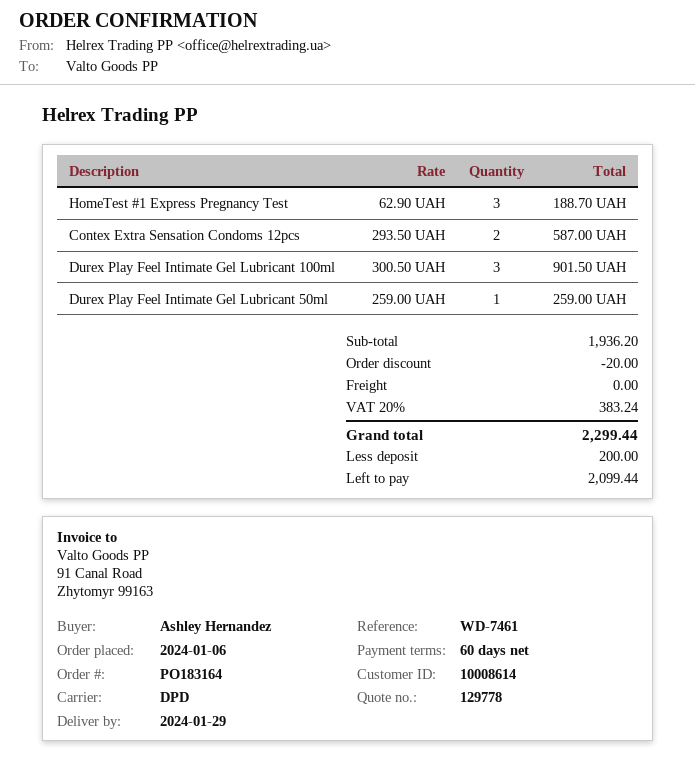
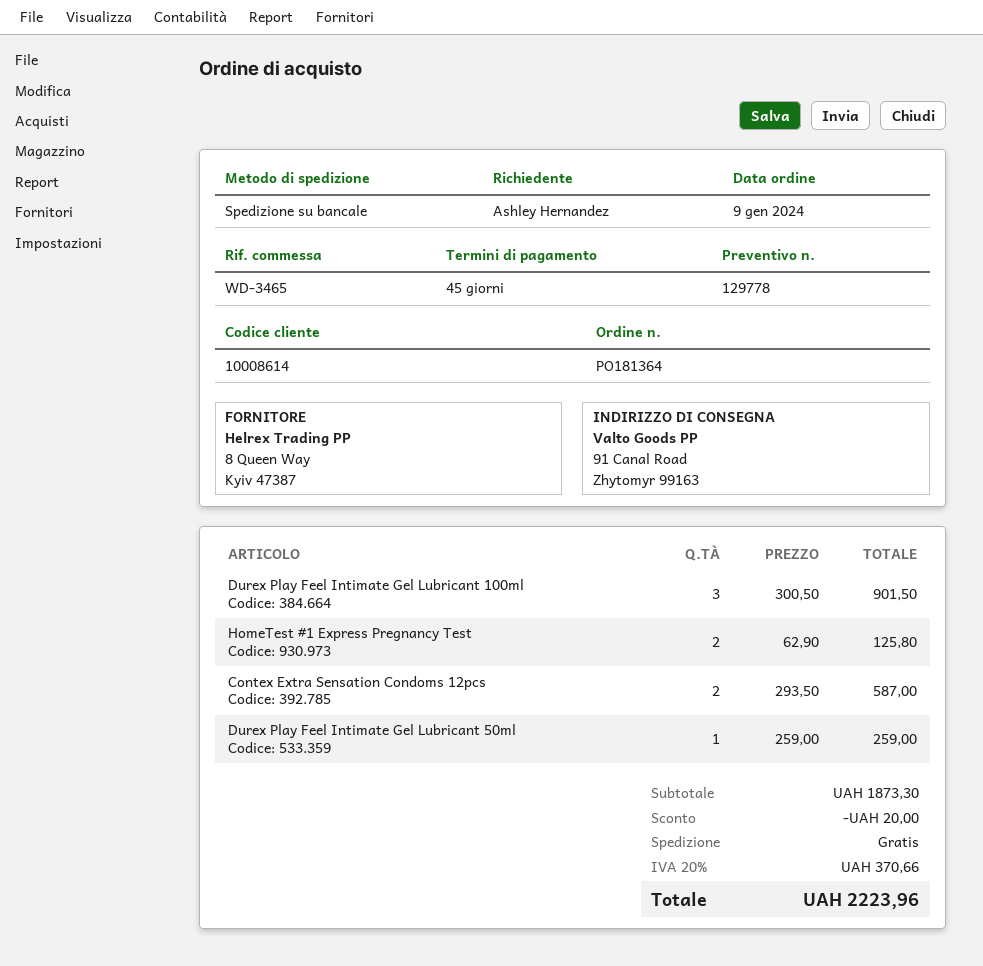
order number: PO183164 -> PO181364
order date: 2024-01-06 -> 2024-01-09
payment terms: 60 days -> 45 days
reference: WD-7461 -> WD-3465
shipping method: DPD -> pallet freight
HomeTest #1 Express Pregnancy Test: 3 x 62.90 = 188.70 -> 2 x 62.90 = 125.80
subtotal: 1936.20 -> 1873.30
tax: 20% = 383.24 -> 20% = 370.66
total: 2299.44 -> 2223.96

